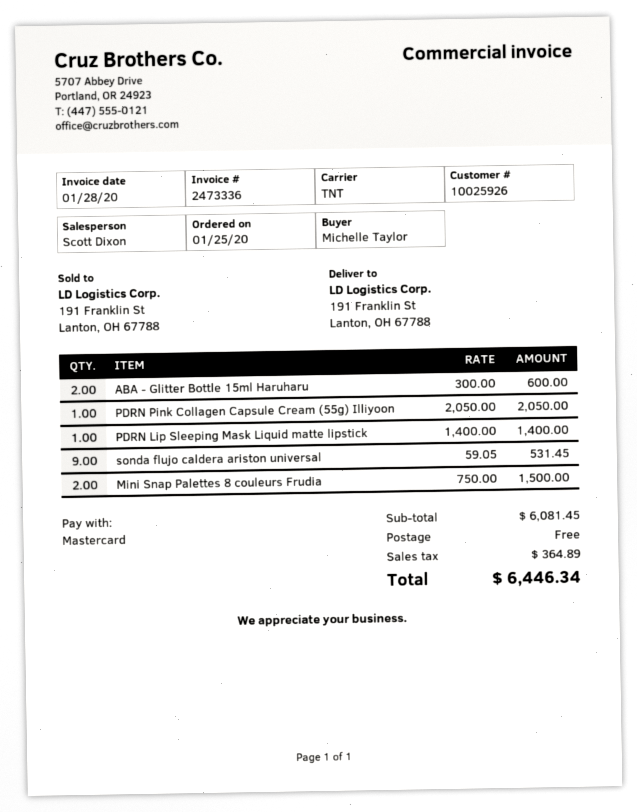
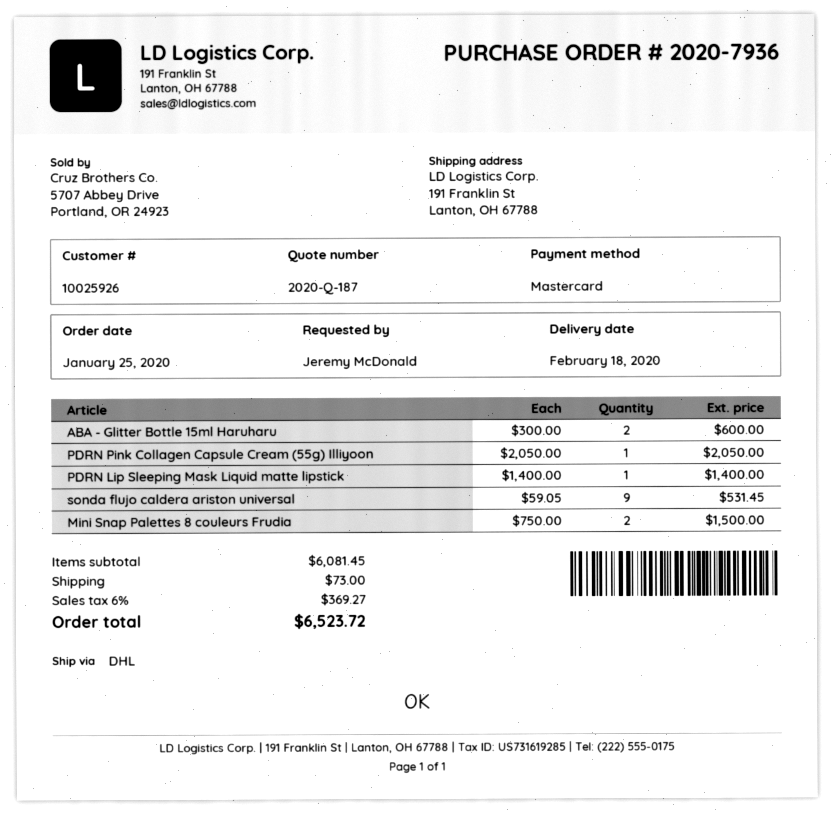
ordered by: Michelle Taylor -> Jeremy McDonald
shipping method: TNT -> DHL
shipping: 0.00 -> 73.00
tax: 364.89 -> 369.27
total: 6446.34 -> 6523.72

